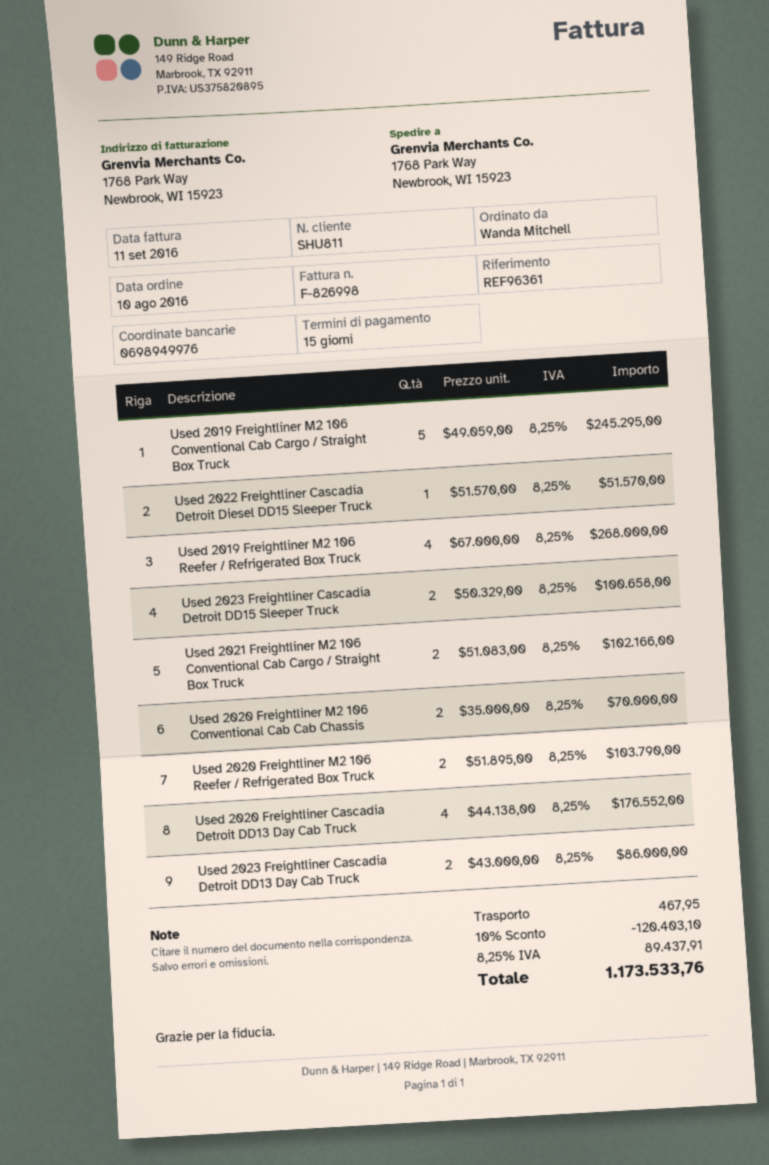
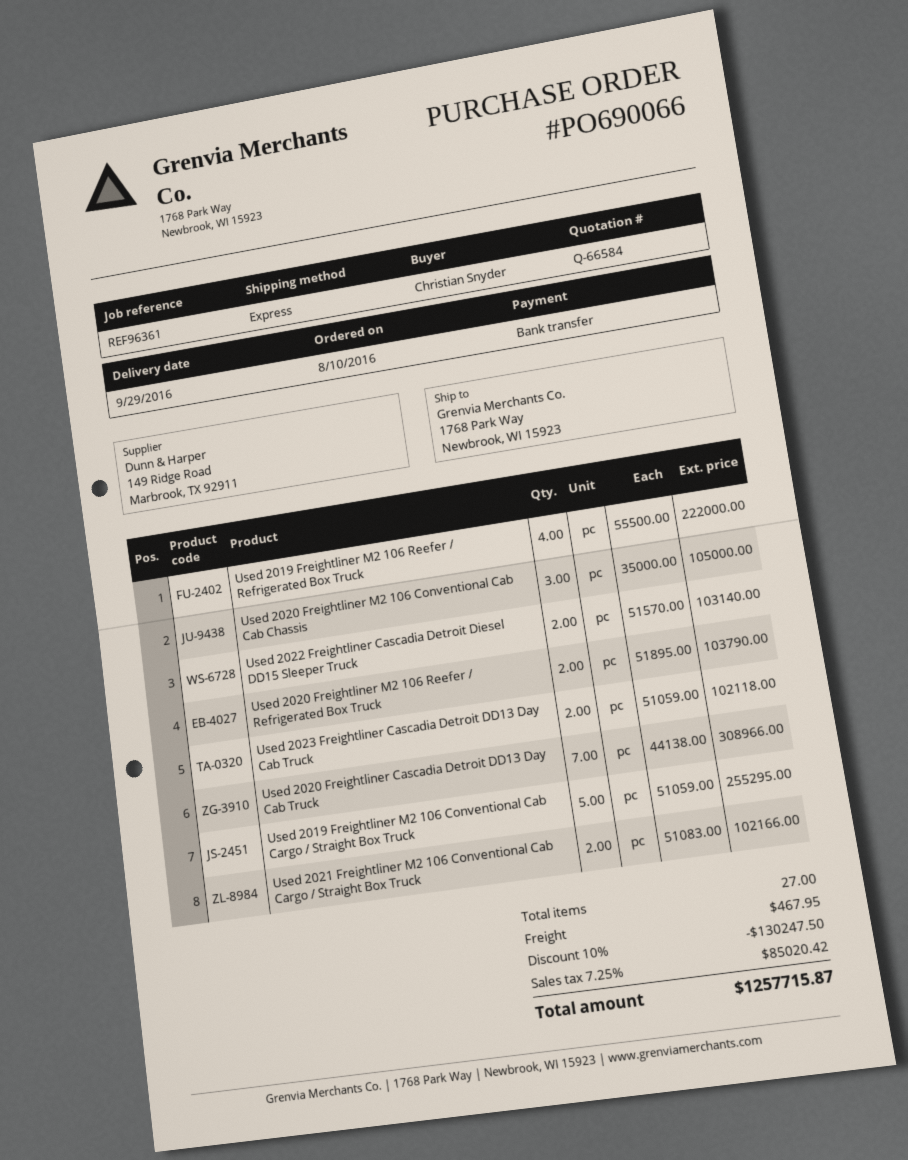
ordered by: Wanda Mitchell -> Christian Snyder
Used 2019 Freightliner M2 106 Conventional Cab Cargo / Straight Box Truck: 5 x 49059.00 = 245295.00 -> 5 x 51059.00 = 255295.00
Used 2022 Freightliner Cascadia Detroit Diesel DD15 Sleeper Truck: 1 x 51570.00 = 51570.00 -> 2 x 51570.00 = 103140.00
Used 2019 Freightliner M2 106 Reefer / Refrigerated Box Truck: 4 x 67000.00 = 268000.00 -> 4 x 55500.00 = 222000.00
Used 2023 Freightliner Cascadia Detroit DD15 Sleeper Truck: 2 x 50329.00 = 100658.00 -> none
Used 2020 Freightliner M2 106 Conventional Cab Cab Chassis: 2 x 35000.00 = 70000.00 -> 3 x 35000.00 = 105000.00
Used 2020 Freightliner Cascadia Detroit DD13 Day Cab Truck: 4 x 44138.00 = 176552.00 -> 7 x 44138.00 = 308966.00
Used 2023 Freightliner Cascadia Detroit DD13 Day Cab Truck: 2 x 43000.00 = 86000.00 -> 2 x 51059.00 = 102118.00
discount: 10% = 120403.10 -> 10% = 130247.50
tax: 8.25% = 89437.91 -> 7.25% = 85020.42
total: 1173533.76 -> 1257715.87

